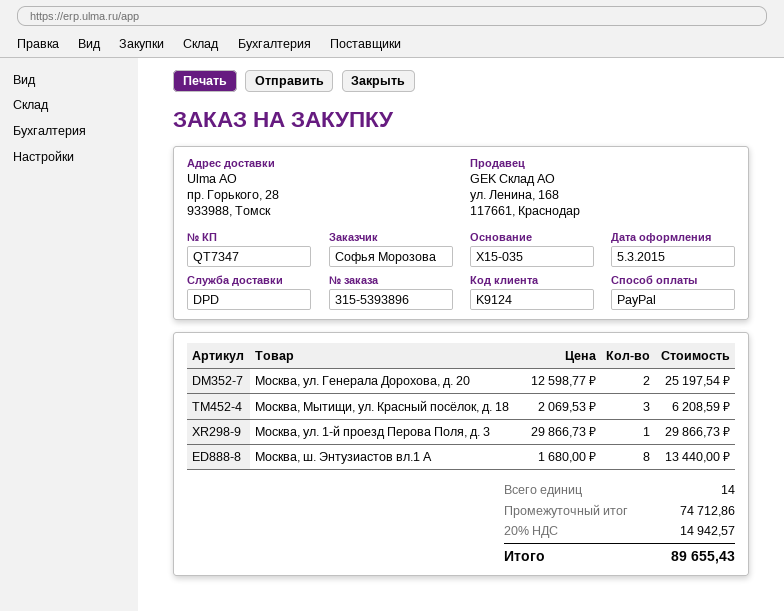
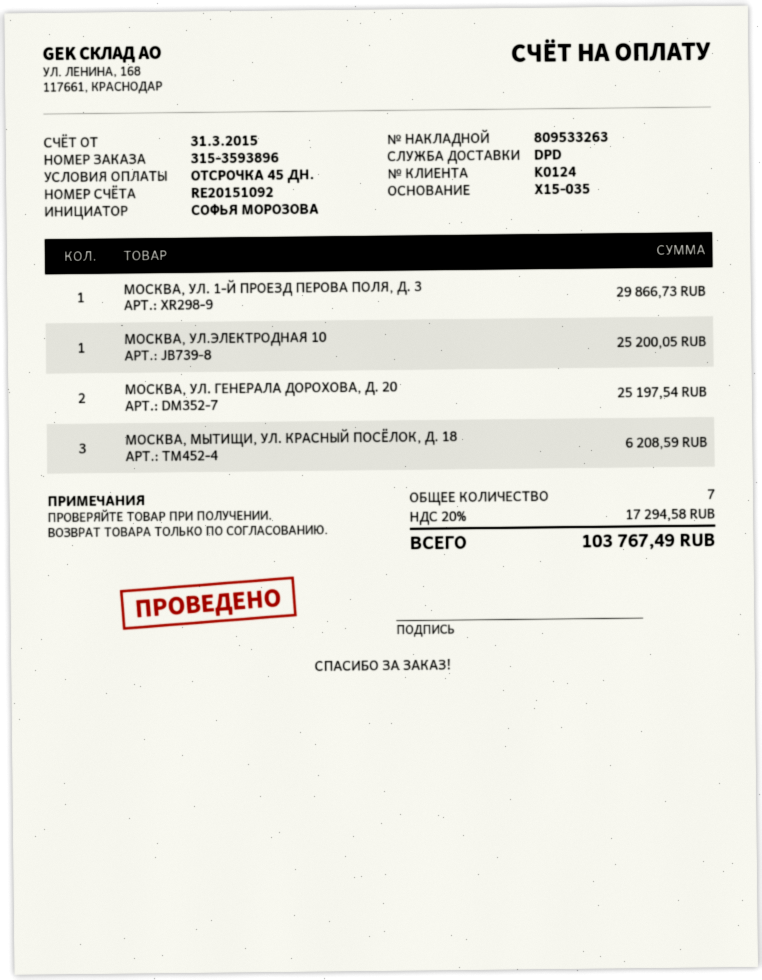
order number: 315-5393896 -> 315-3593896
customer number: K9124 -> K0124
Москва, ш. Энтузиастов вл.1 А: 8 for 13440.00 -> none
МОСКВА, УЛ.ЭЛЕКТРОДНАЯ 10: none -> 1 for 25200.05
total quantity: 14 -> 7
tax: 20% = 14942.57 -> 20% = 17294.58
total: 89655.43 -> 103767.49

